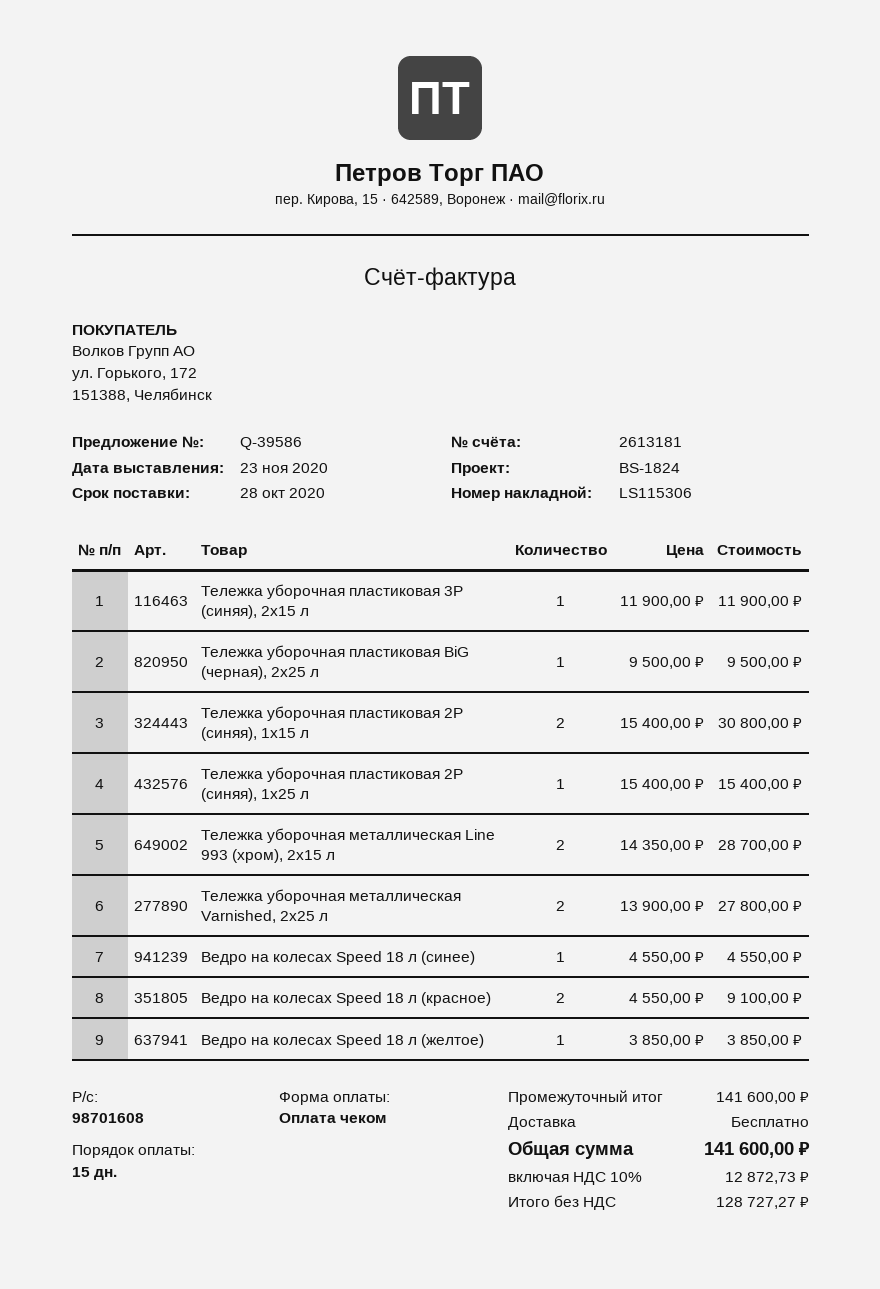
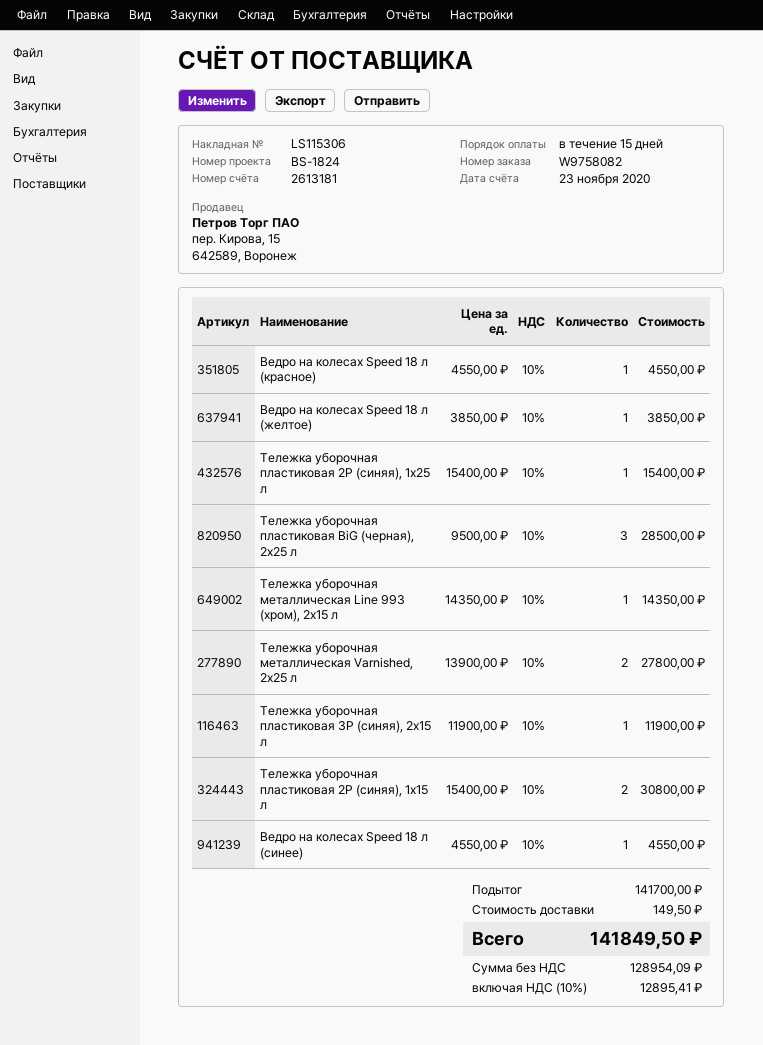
Тележка уборочная пластиковая BiG (черная), 2х25 л: 1 x 9500.00 = 9500.00 -> 3 x 9500.00 = 28500.00
Тележка уборочная металлическая Line 993 (хром), 2х15 л: 2 x 14350.00 = 28700.00 -> 1 x 14350.00 = 14350.00
Ведро на колесах Speed 18 л (красное): 2 x 4550.00 = 9100.00 -> 1 x 4550.00 = 4550.00
subtotal: 141600.00 -> 141700.00
shipping: 0.00 -> 149.50
net: 128727.27 -> 128954.09
tax: 10% = 12872.73 -> 10% = 12895.41
total: 141600.00 -> 141849.50

